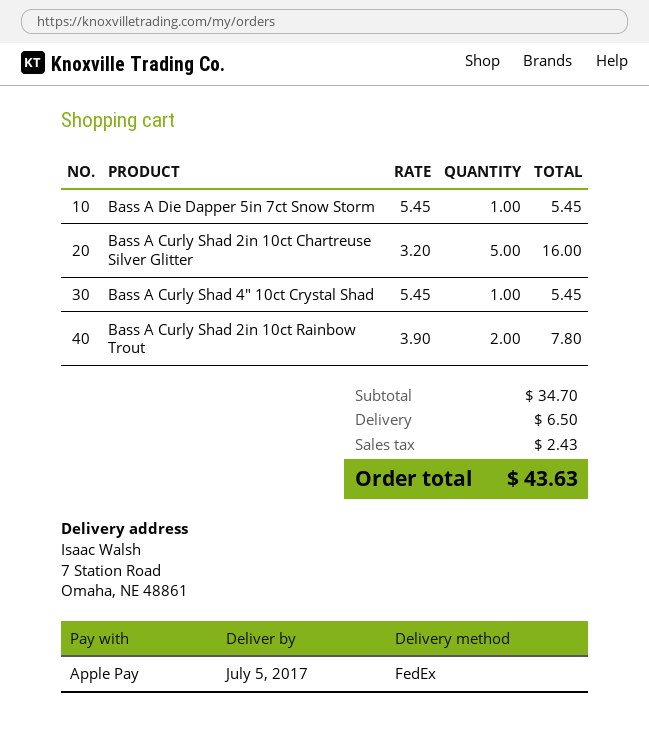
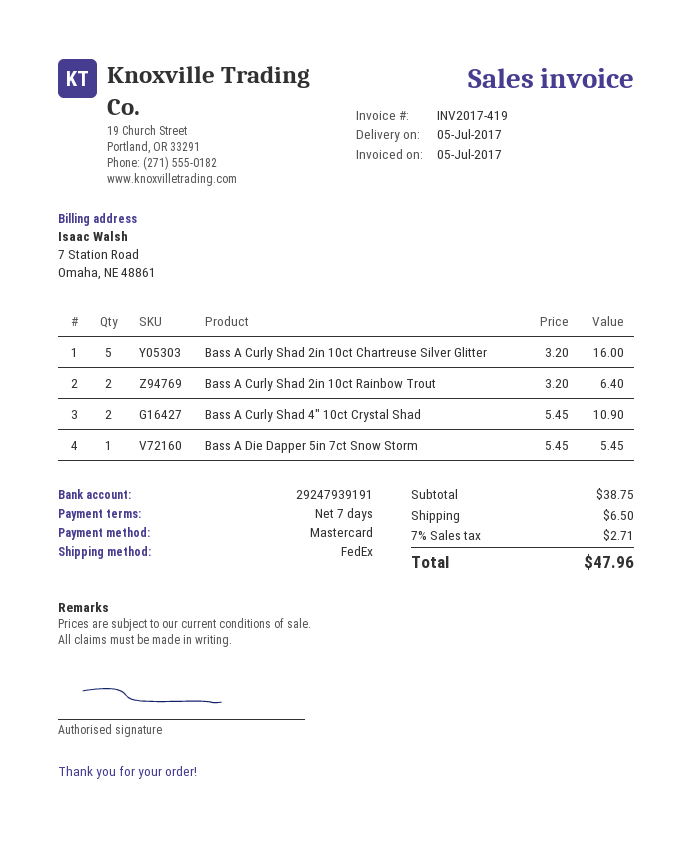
payment method: Apple Pay -> Mastercard
Bass A Curly Shad 4" 10ct Crystal Shad: 1 x 5.45 = 5.45 -> 2 x 5.45 = 10.90
Bass A Curly Shad 2in 10ct Rainbow Trout: 2 x 3.90 = 7.80 -> 2 x 3.20 = 6.40
subtotal: 34.70 -> 38.75
tax: 2.43 -> 2.71
total: 43.63 -> 47.96

